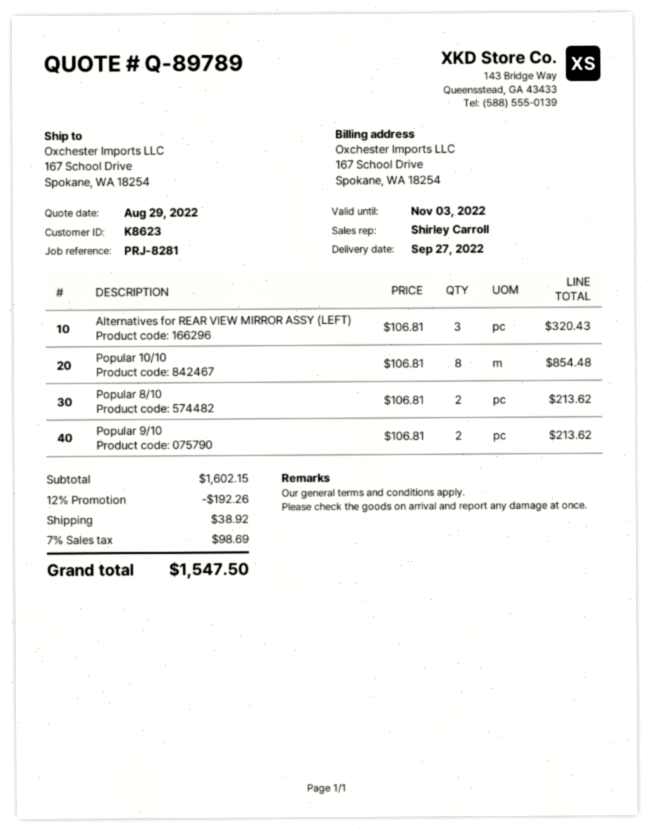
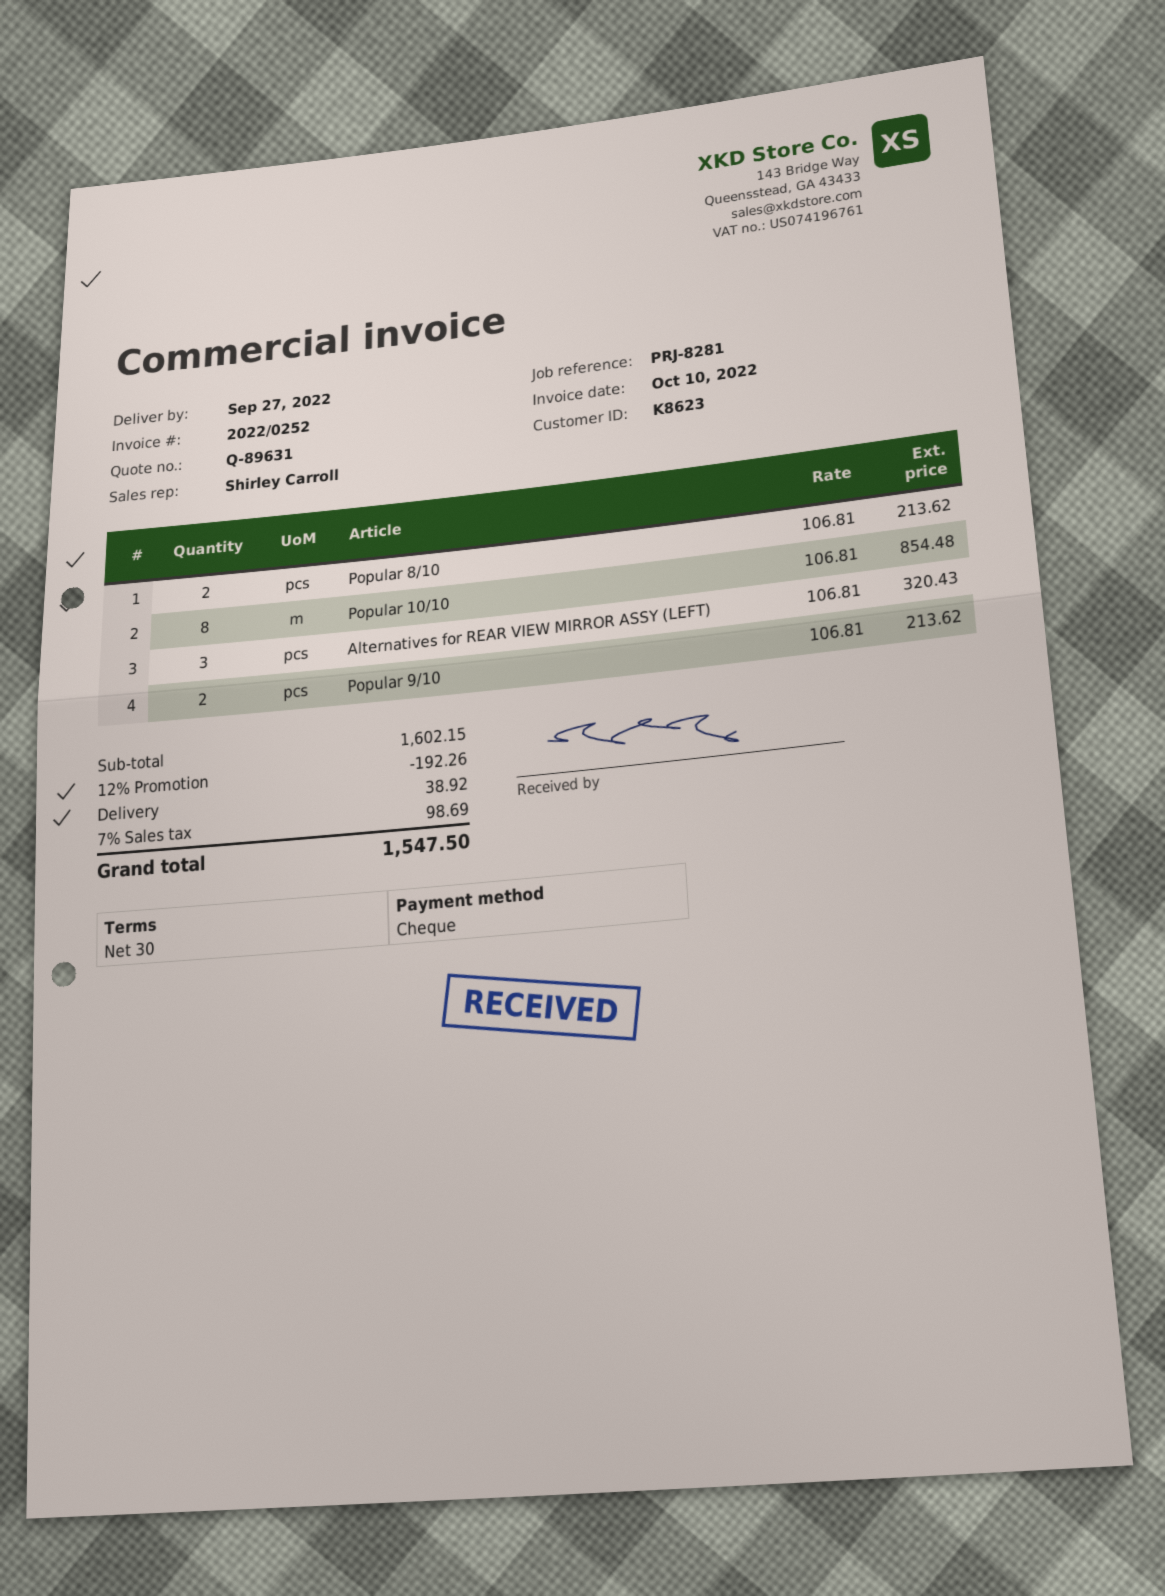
quote number: Q-89789 -> Q-89631

